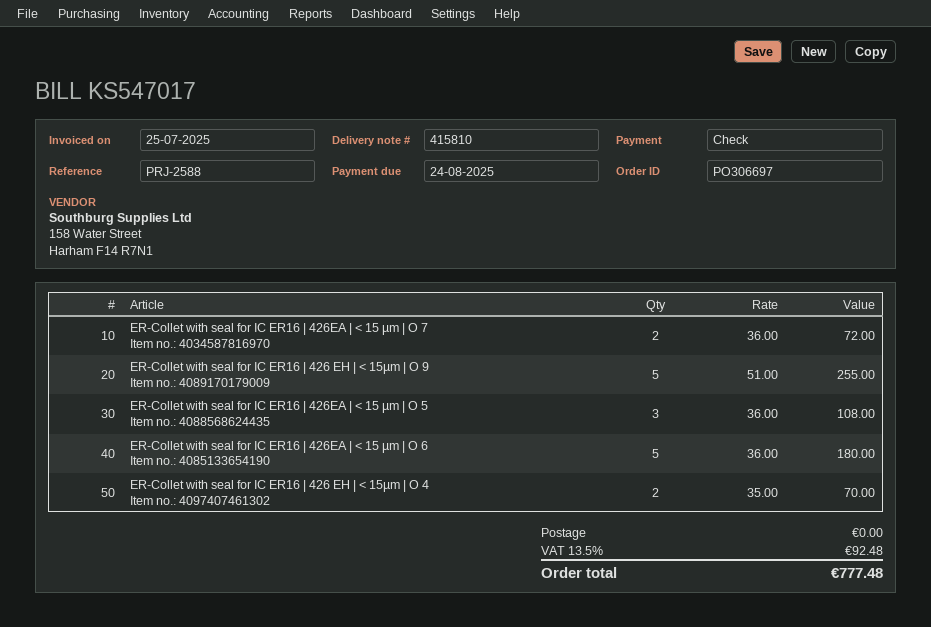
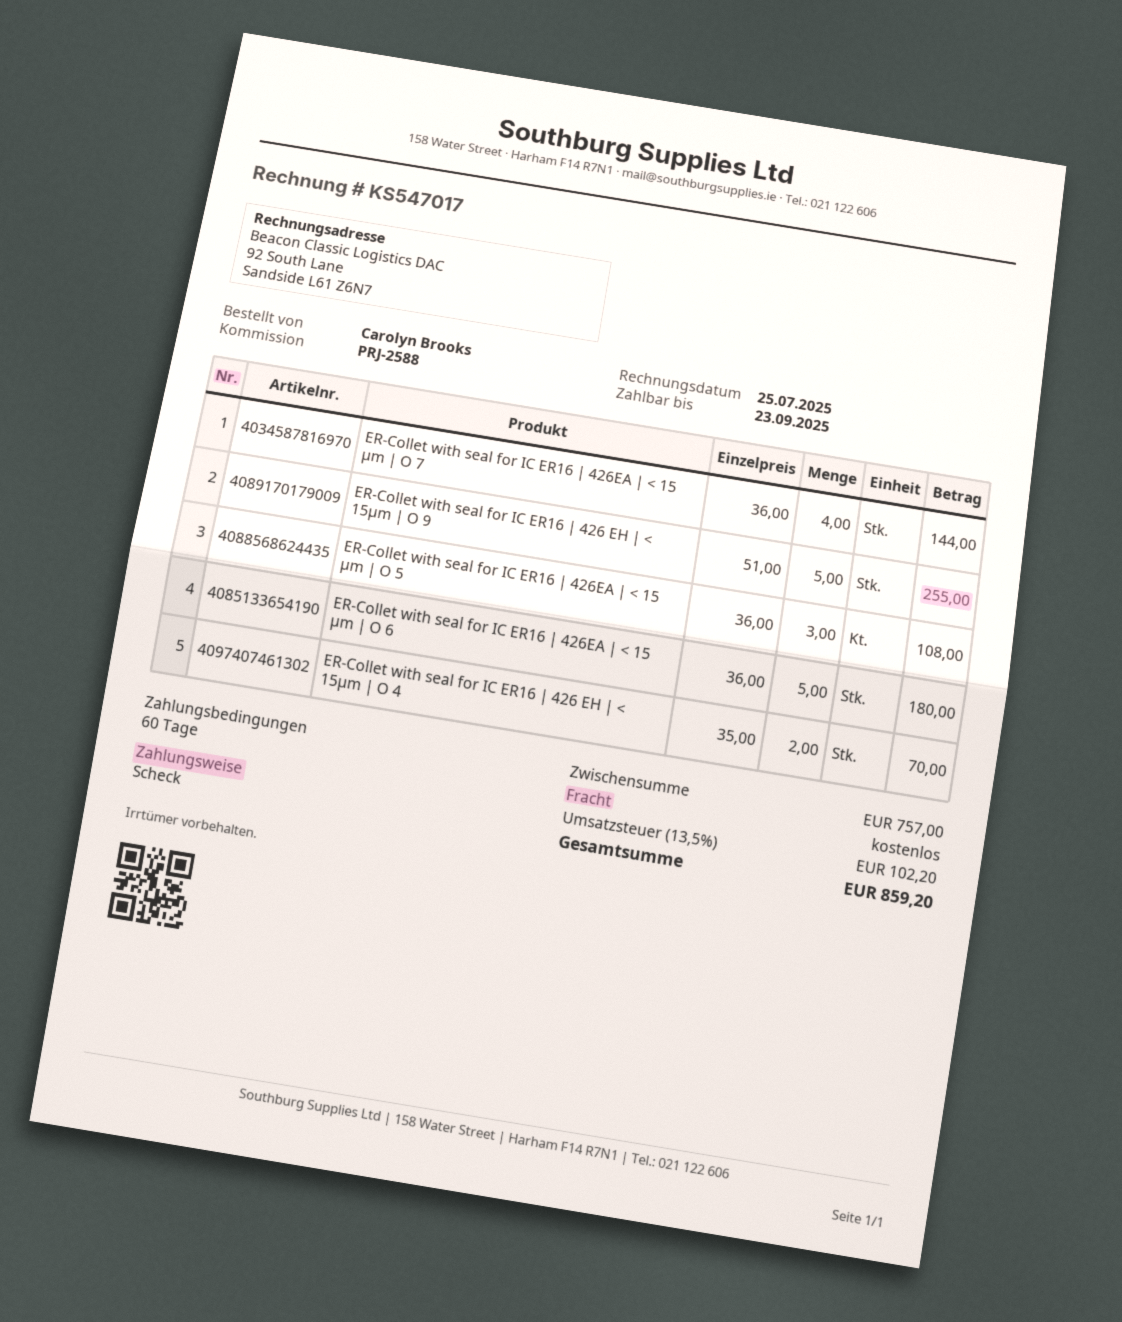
due date: 2025-08-24 -> 2025-09-23
ER-Collet with seal for IC ER16 | 426EA | < 15 µm | O 7: 2 x 36.00 = 72.00 -> 4 x 36.00 = 144.00
tax: 13.5% = 92.48 -> 13.5% = 102.20
total: 777.48 -> 859.20

